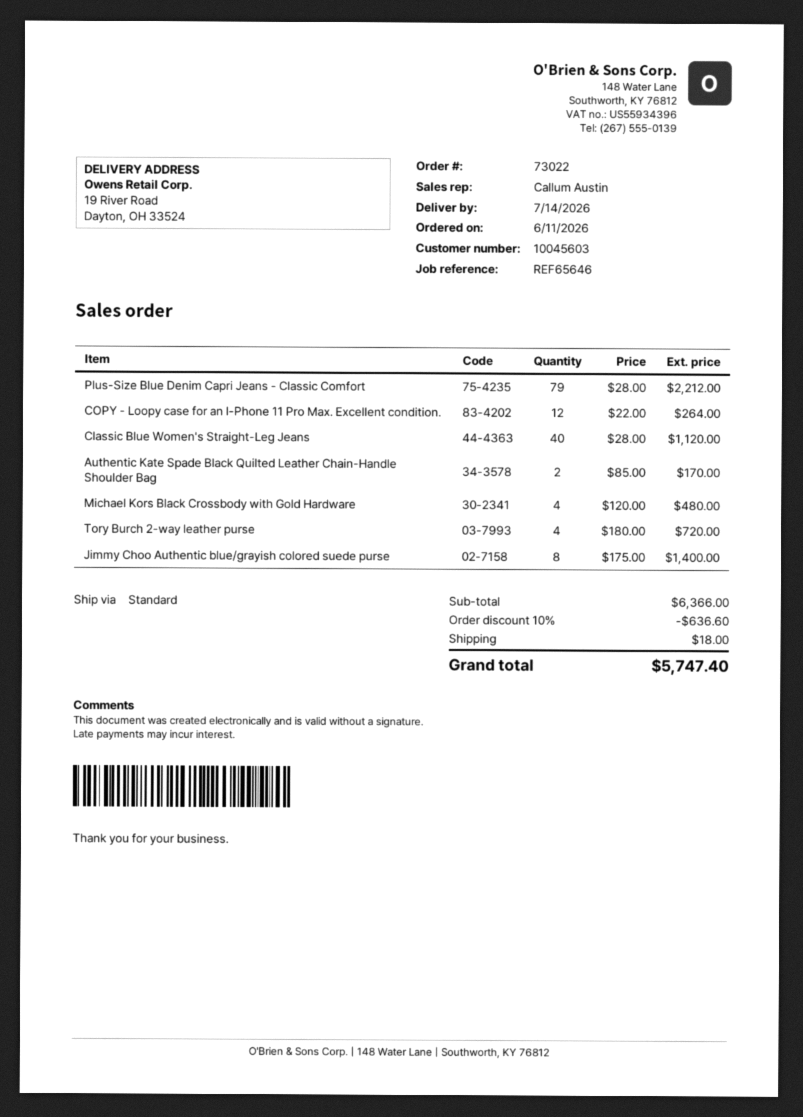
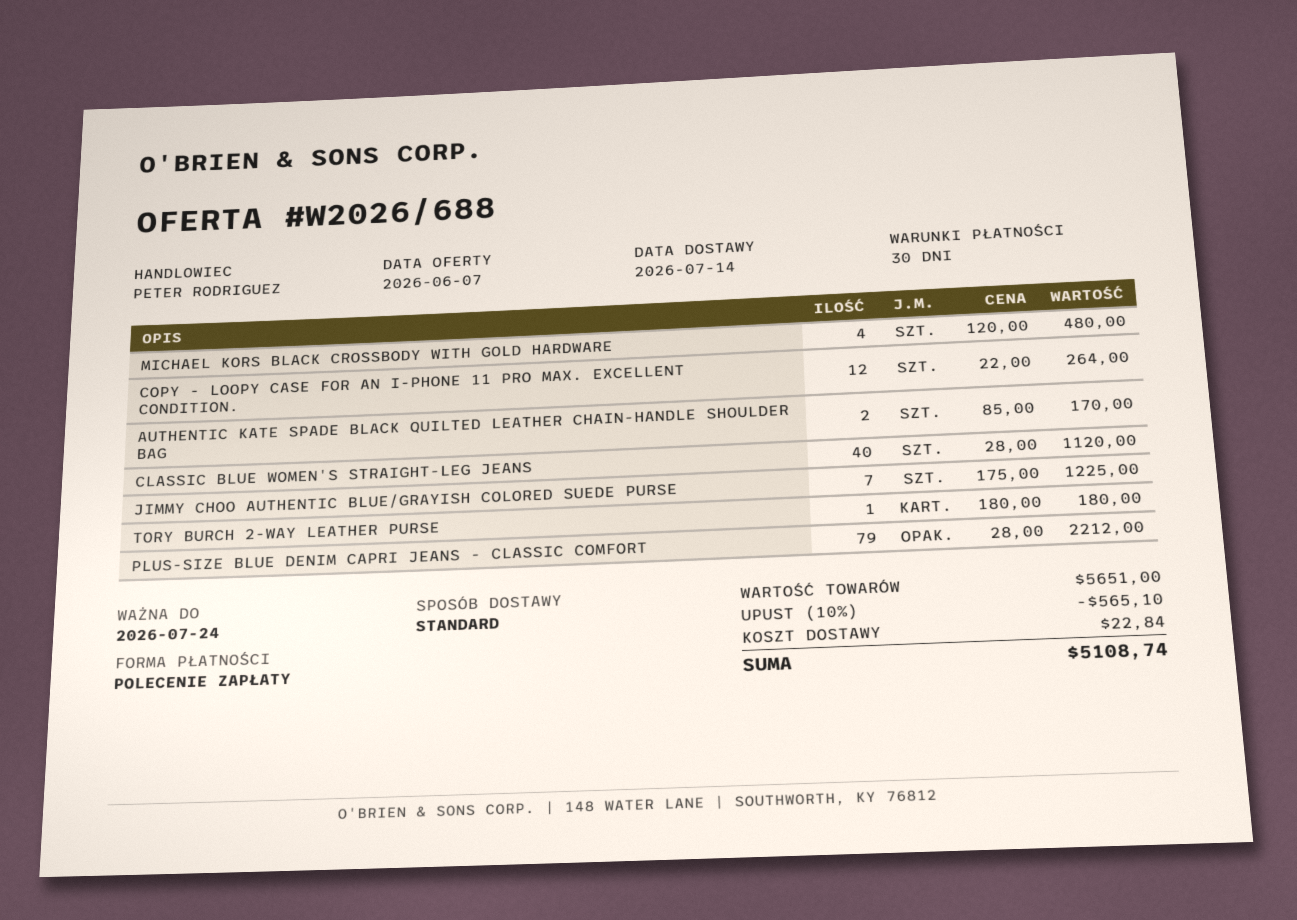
sales rep: Callum Austin -> PETER RODRIGUEZ
Tory Burch 2-way leather purse: 4 x 180.00 = 720.00 -> 1 x 180.00 = 180.00
Jimmy Choo Authentic blue/grayish colored suede purse: 8 x 175.00 = 1400.00 -> 7 x 175.00 = 1225.00
subtotal: 6366.00 -> 5651.00
discount: 10% = 636.60 -> 10% = 565.10
shipping: 18.00 -> 22.84
total: 5747.40 -> 5108.74

